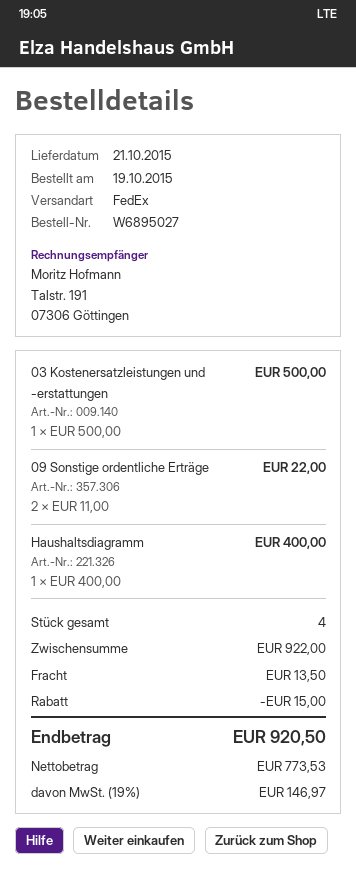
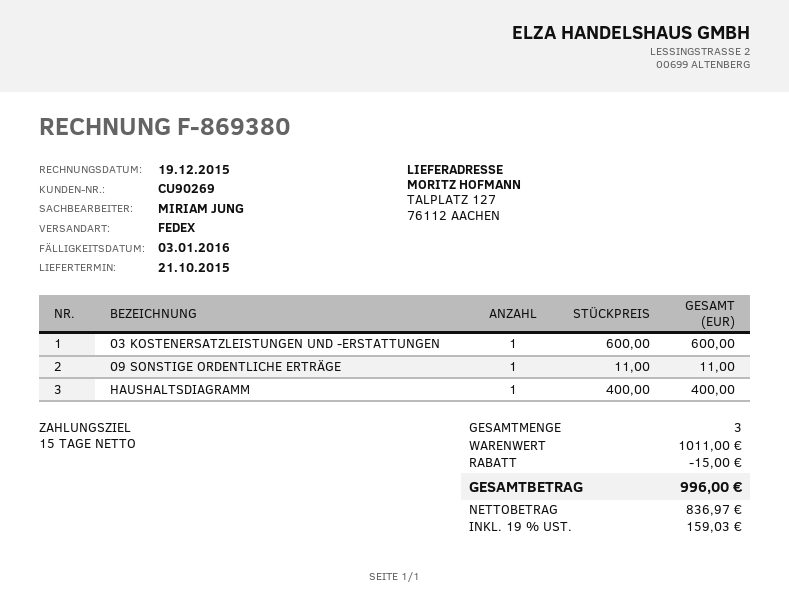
03 Kostenersatzleistungen und -erstattungen: 1 x 500.00 = 500.00 -> 1 x 600.00 = 600.00
09 Sonstige ordentliche Erträge: 2 x 11.00 = 22.00 -> 1 x 11.00 = 11.00
total quantity: 4 -> 3
subtotal: 922.00 -> 1011.00
shipping: 13.50 -> none
net: 773.53 -> 836.97
tax: 19% = 146.97 -> 19% = 159.03
total: 920.50 -> 996.00

